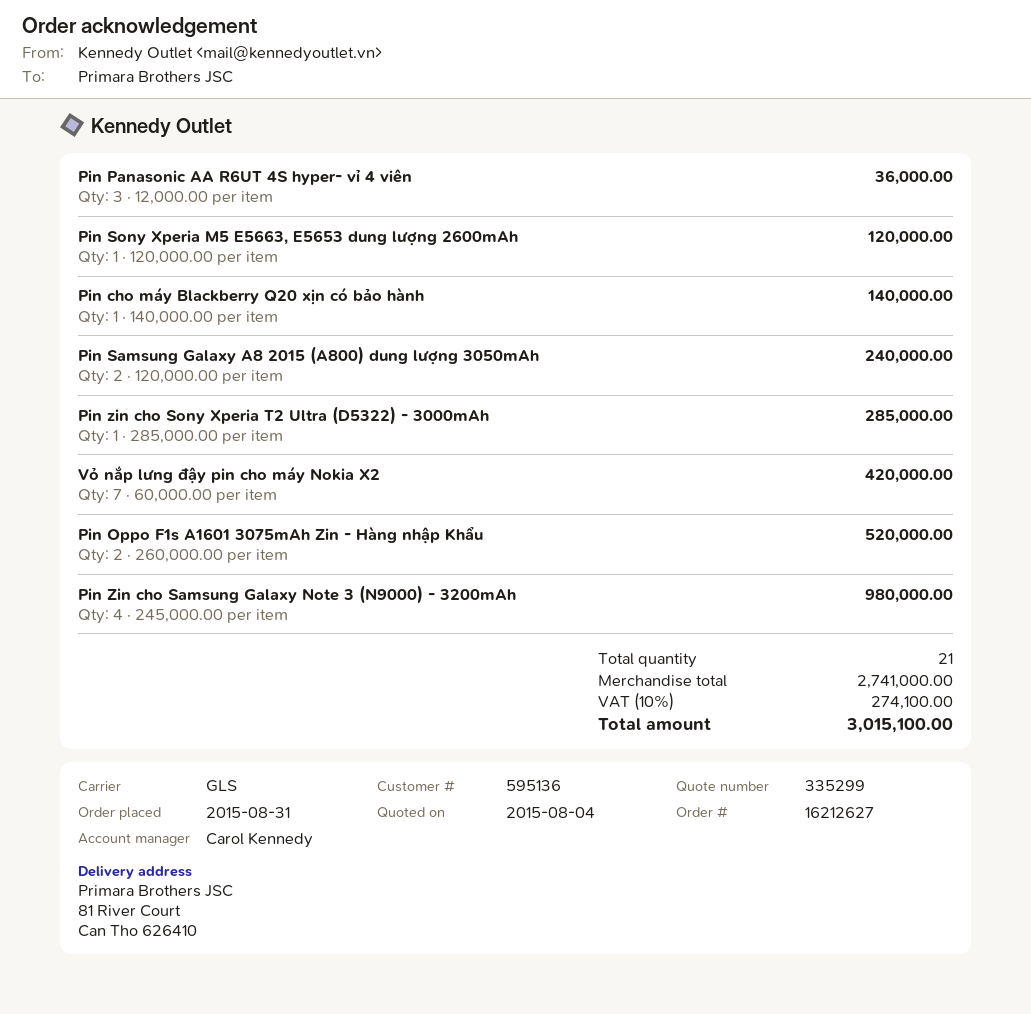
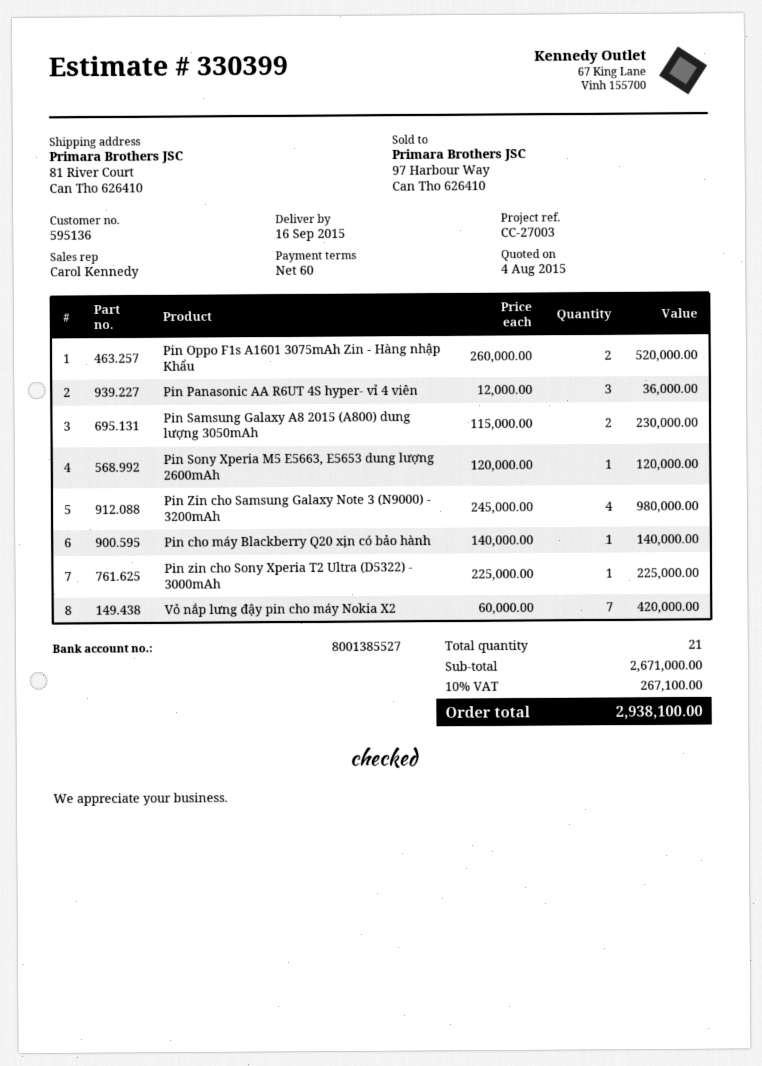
quote number: 335299 -> 330399
Pin Samsung Galaxy A8 2015 (A800) dung lượng 3050mAh: 2 x 120000.00 = 240000.00 -> 2 x 115000.00 = 230000.00
Pin zin cho Sony Xperia T2 Ultra (D5322) - 3000mAh: 1 x 285000.00 = 285000.00 -> 1 x 225000.00 = 225000.00
subtotal: 2741000.00 -> 2671000.00
tax: 10% = 274100.00 -> 10% = 267100.00
total: 3015100.00 -> 2938100.00

